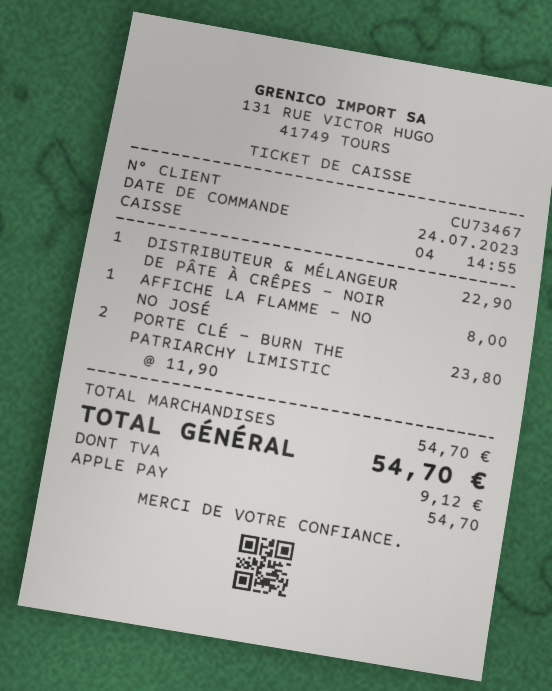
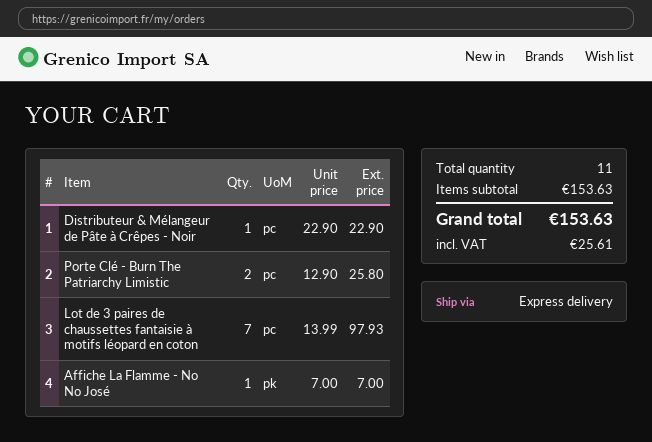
AFFICHE LA FLAMME - NO NO JOSÉ: 1 x 8.00 = 8.00 -> 1 x 7.00 = 7.00
PORTE CLÉ - BURN THE PATRIARCHY LIMISTIC: 2 x 11.90 = 23.80 -> 2 x 12.90 = 25.80
Lot de 3 paires de chaussettes fantaisie à motifs léopard en coton: none -> 7 x 13.99 = 97.93
subtotal: 54.70 -> 153.63
tax: 9.12 -> 25.61
total: 54.70 -> 153.63

